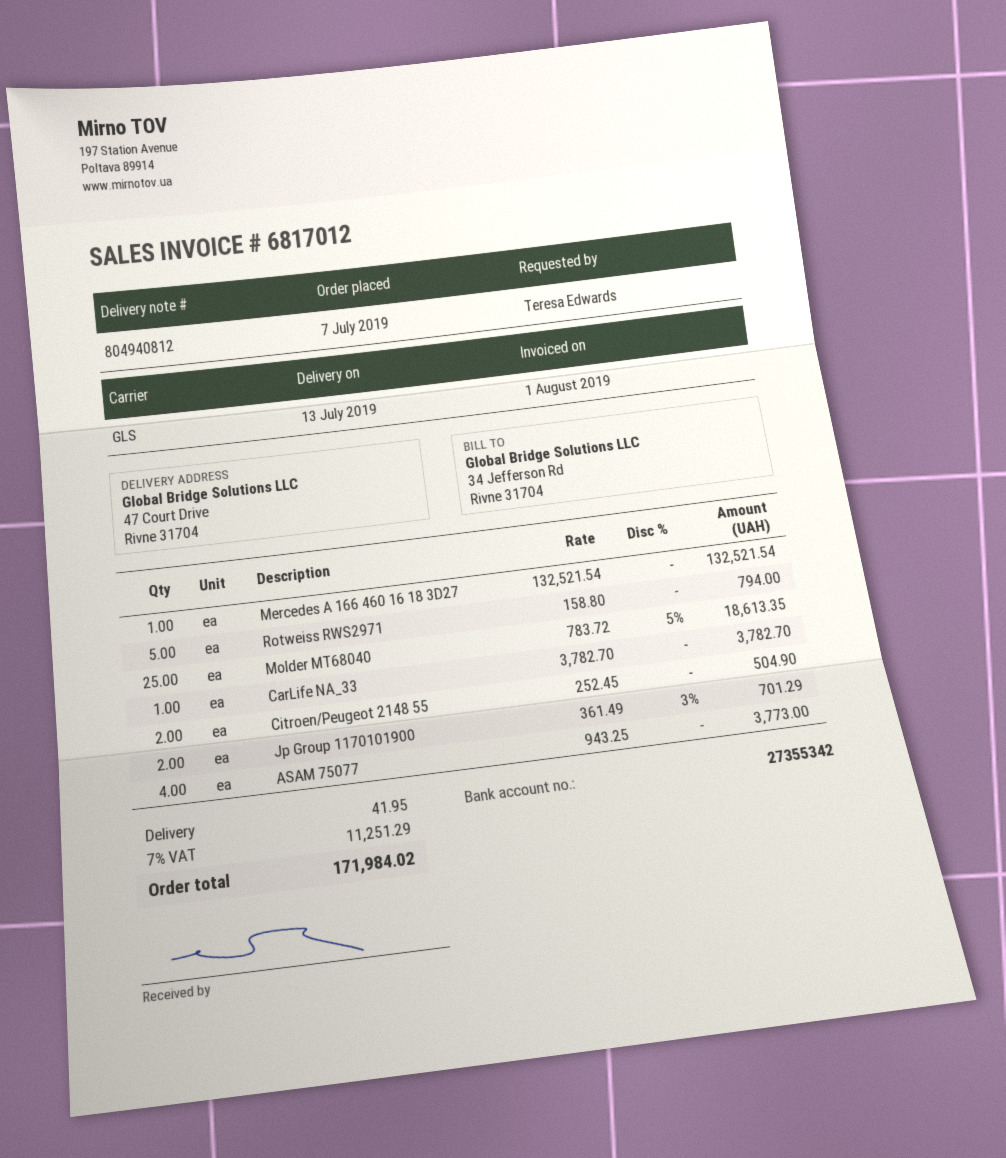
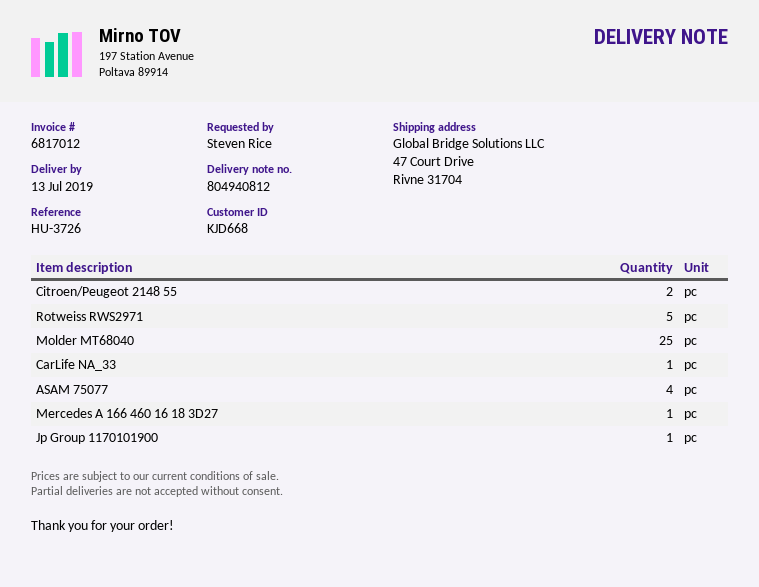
ordered by: Teresa Edwards -> Steven Rice
Jp Group 1170101900: 2 -> 1

